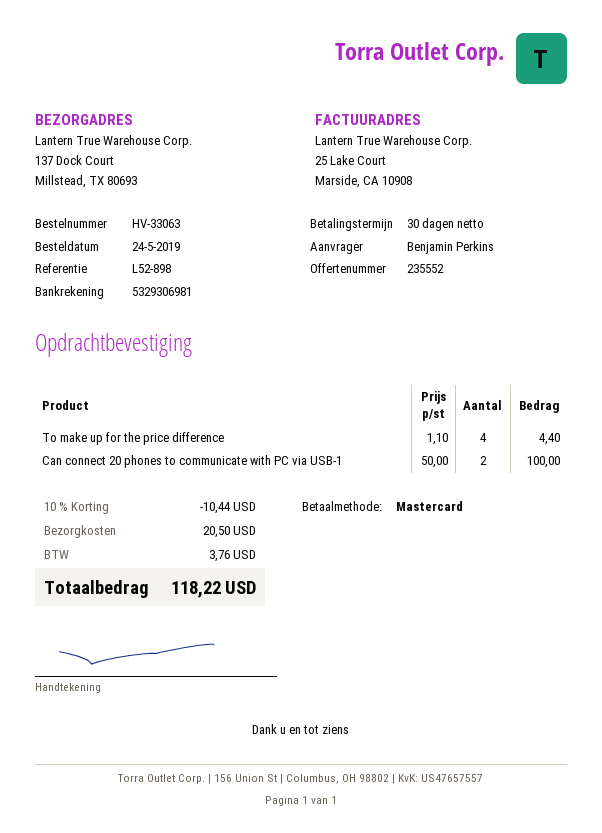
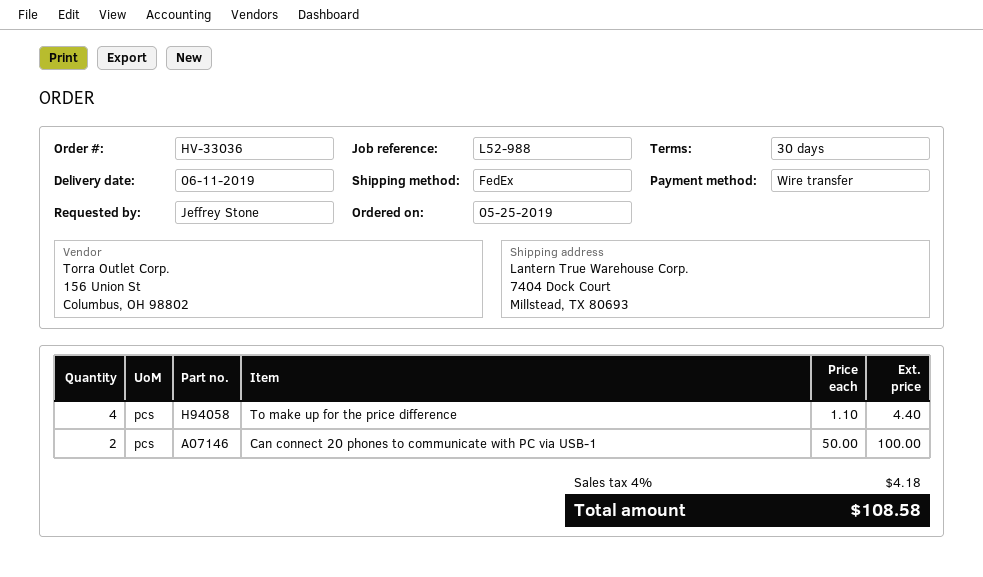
order number: HV-33063 -> HV-33036
order date: 2019-05-24 -> 2019-05-25
reference: L52-898 -> L52-988
ordered by: Benjamin Perkins -> Jeffrey Stone
payment method: Mastercard -> bank transfer
ship to: 137 Dock Court, Millstead, TX 80693 -> 7404 Dock Court, Millstead, TX 80693
discount: 10% = 10.44 -> none
shipping: 20.50 -> none
tax: 3.76 -> 4.18
total: 118.22 -> 108.58

